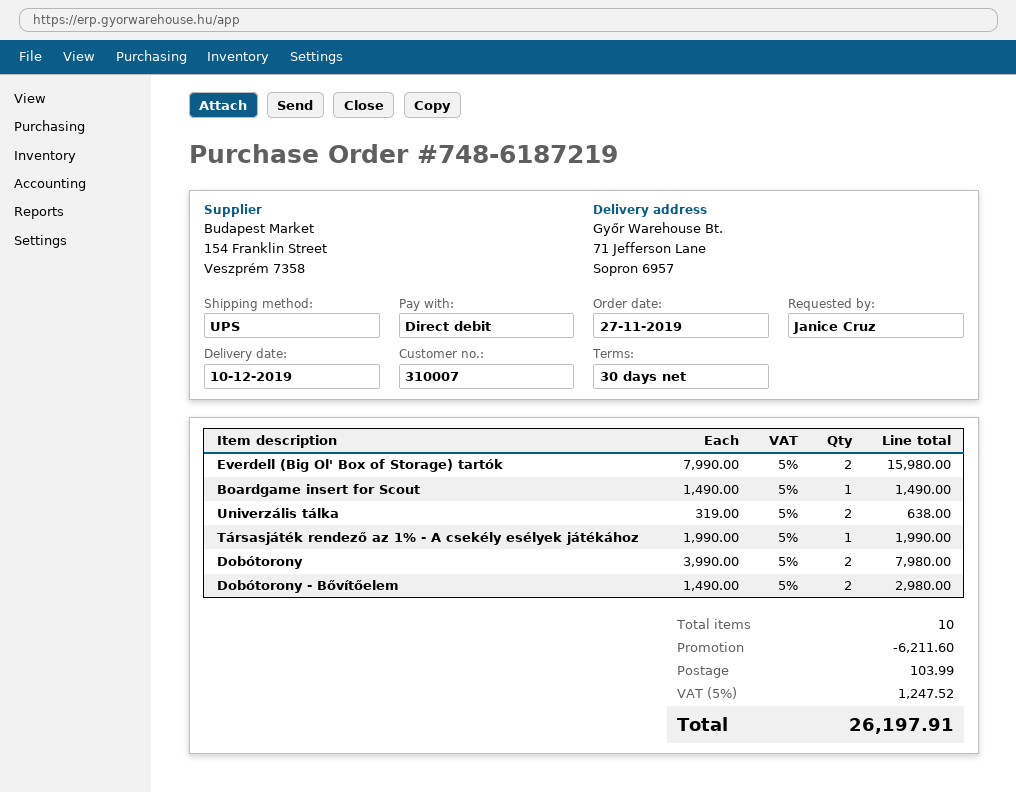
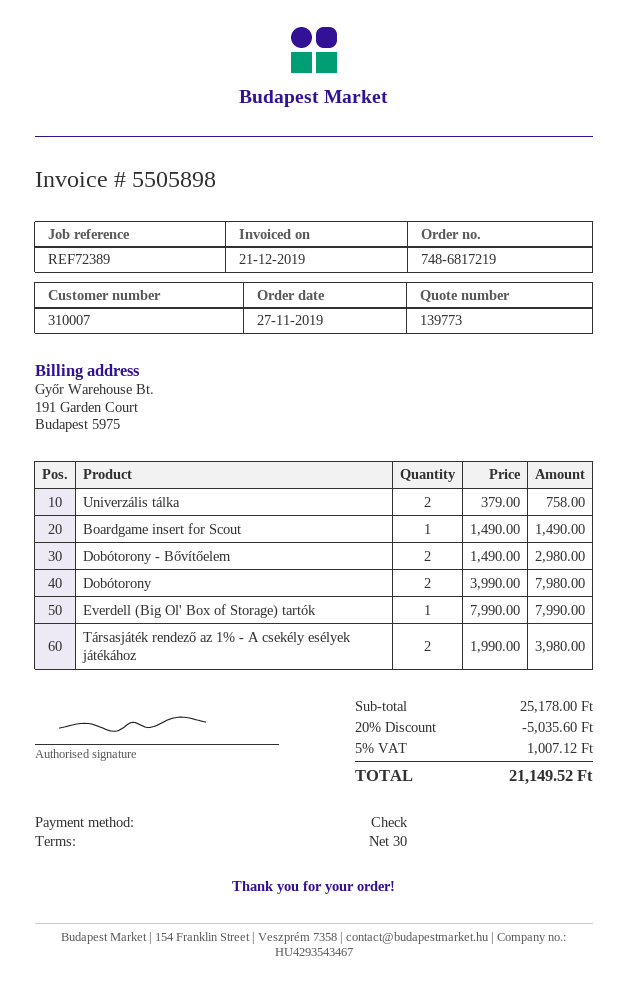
order number: 748-6187219 -> 748-6817219
payment method: direct debit -> cheque
Everdell (Big Ol' Box of Storage) tartók: 2 x 7990.00 = 15980.00 -> 1 x 7990.00 = 7990.00
Univerzális tálka: 2 x 319.00 = 638.00 -> 2 x 379.00 = 758.00
Társasjáték rendező az 1% - A csekély esélyek játékához: 1 x 1990.00 = 1990.00 -> 2 x 1990.00 = 3980.00
discount: 6211.60 -> 5035.60
shipping: 103.99 -> none
tax: 5% = 1247.52 -> 5% = 1007.12
total: 26197.91 -> 21149.52

